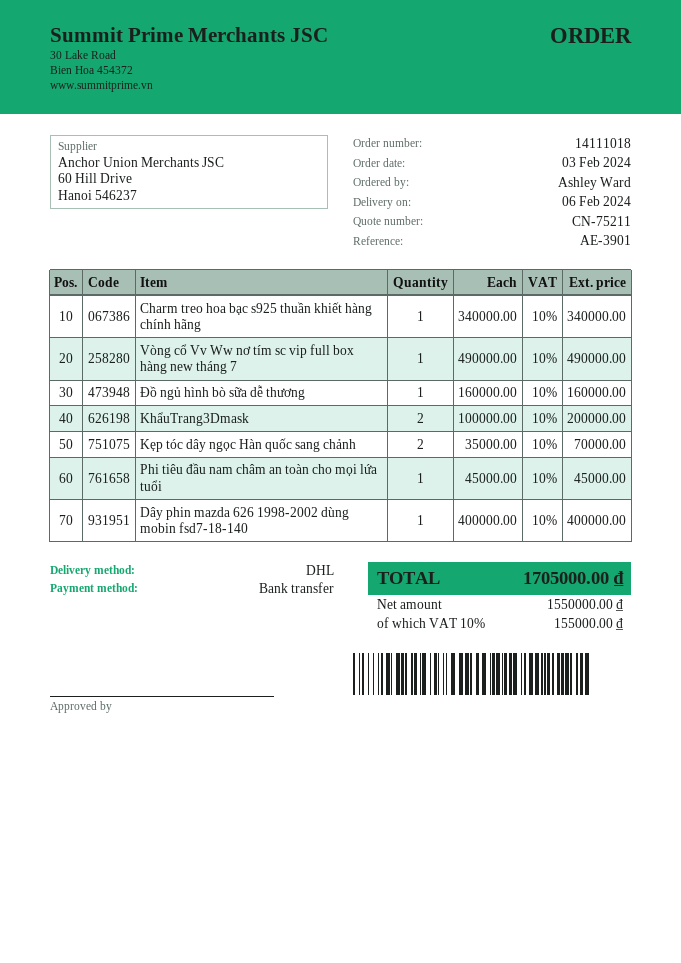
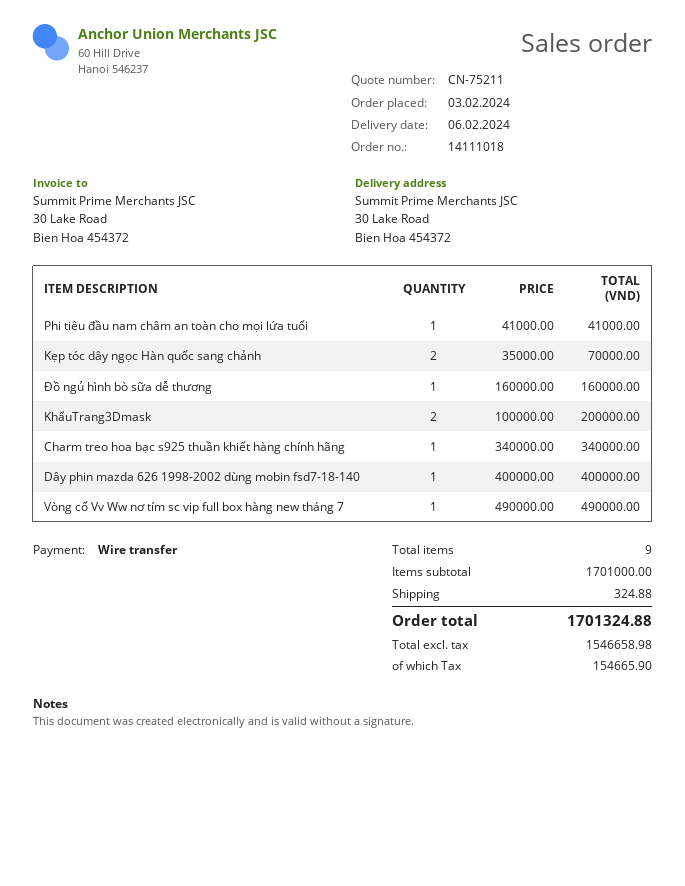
Phi tiêu đầu nam châm an toàn cho mọi lứa tuổi: 1 x 45000.00 = 45000.00 -> 1 x 41000.00 = 41000.00
shipping: none -> 324.88
net: 1550000.00 -> 1546658.98
tax: 155000.00 -> 154665.90
total: 1705000.00 -> 1701324.88

